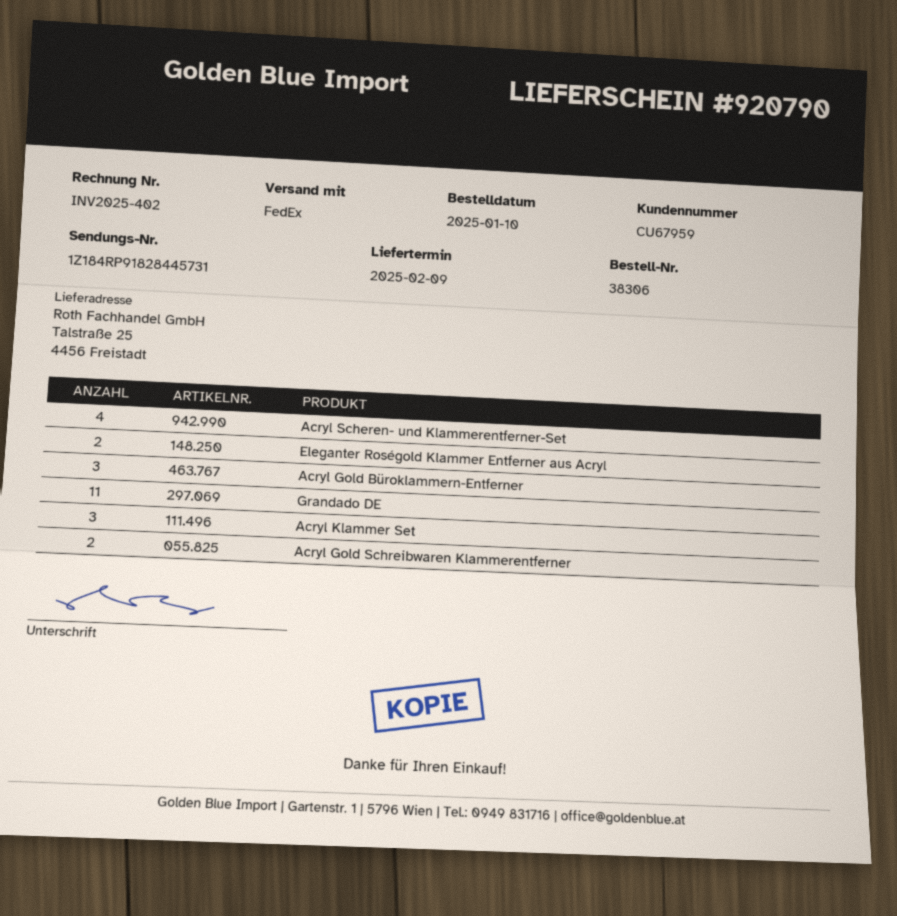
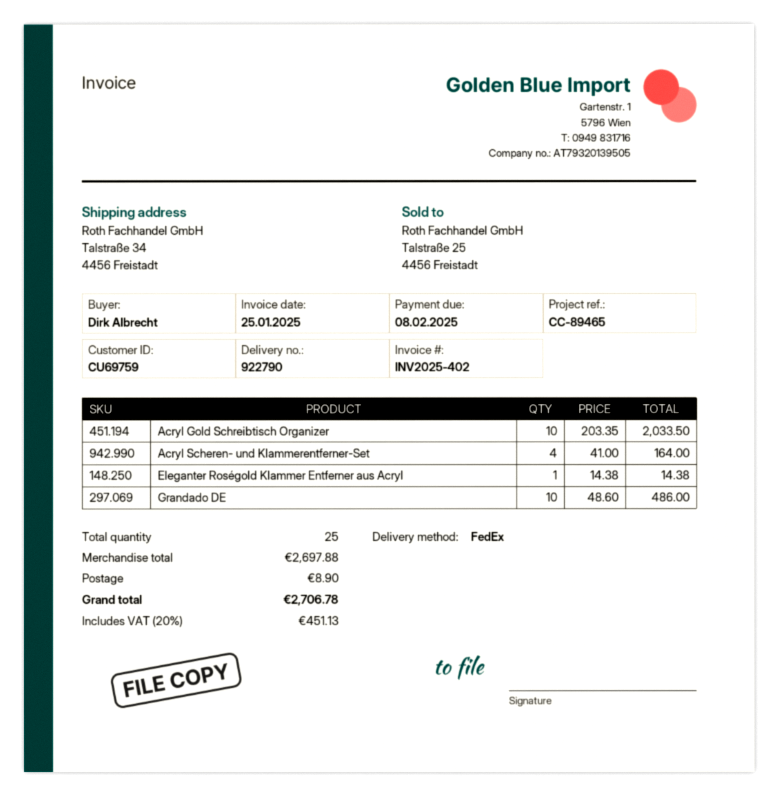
delivery note number: 920790 -> 922790
customer number: CU67959 -> CU69759
ship to: Talstraße 25, 4456 Freistadt -> Talstraße 34, 4456 Freistadt
Eleganter Roségold Klammer Entferner aus Acryl: 2 -> 1
Acryl Gold Büroklammern-Entferner: 3 -> none
Grandado DE: 11 -> 10
Acryl Klammer Set: 3 -> none
Acryl Gold Schreibwaren Klammerentferner: 2 -> none
Acryl Gold Schreibtisch Organizer: none -> 10

